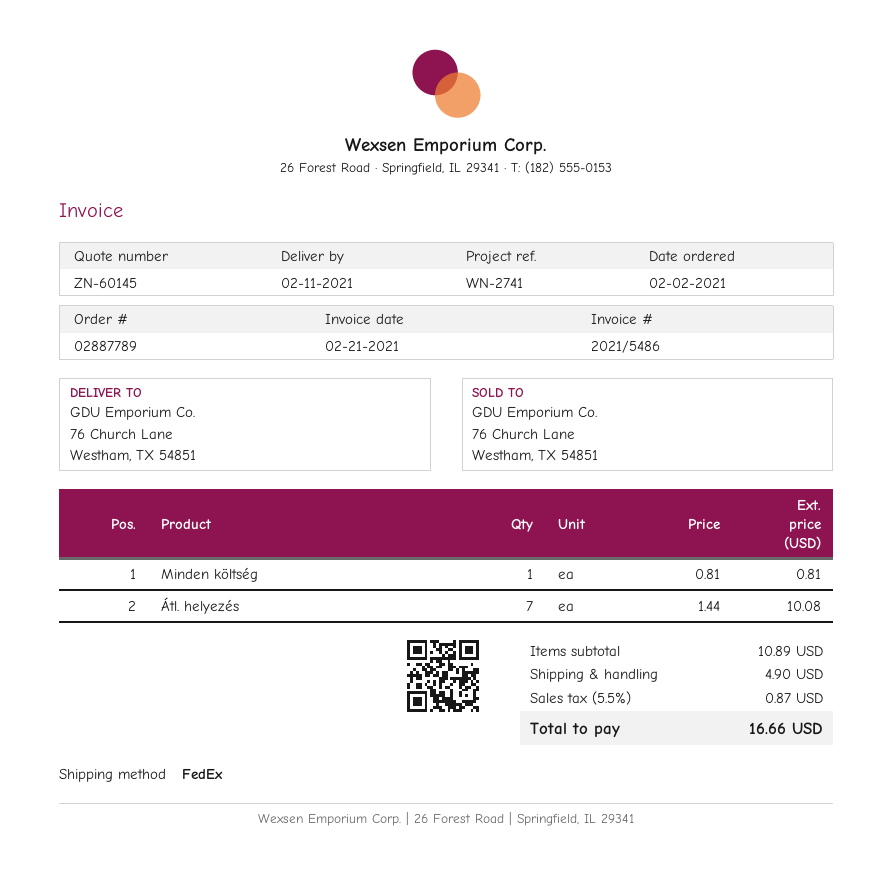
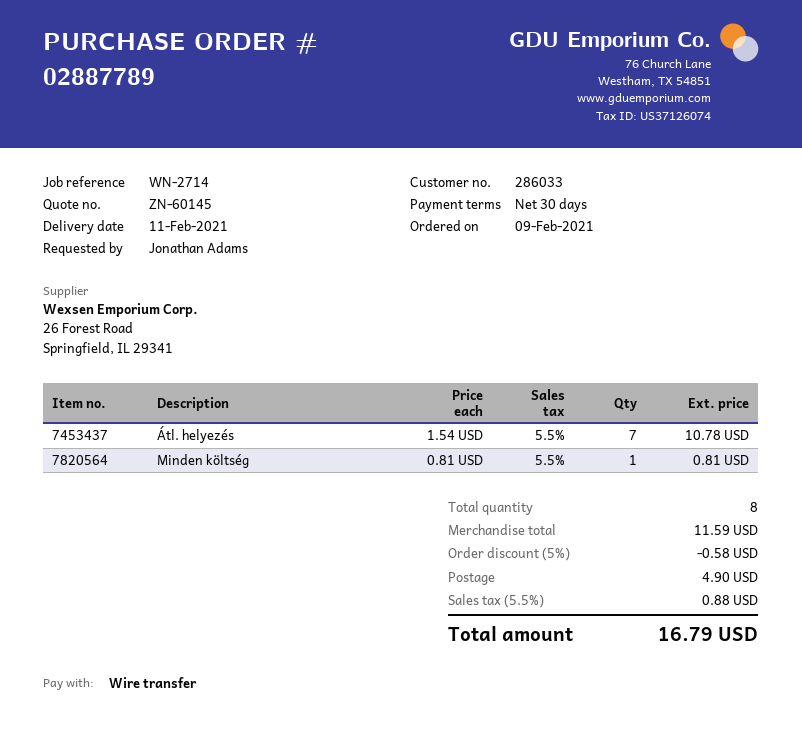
order date: 2021-02-02 -> 2021-02-09
reference: WN-2741 -> WN-2714
Átl. helyezés: 7 x 1.44 = 10.08 -> 7 x 1.54 = 10.78
subtotal: 10.89 -> 11.59
discount: none -> 5% = 0.58
tax: 5.5% = 0.87 -> 5.5% = 0.88
total: 16.66 -> 16.79

